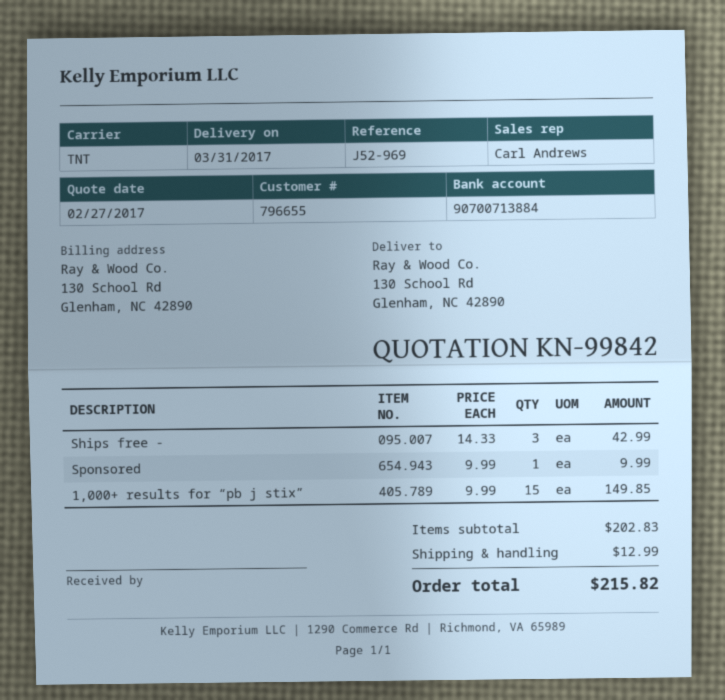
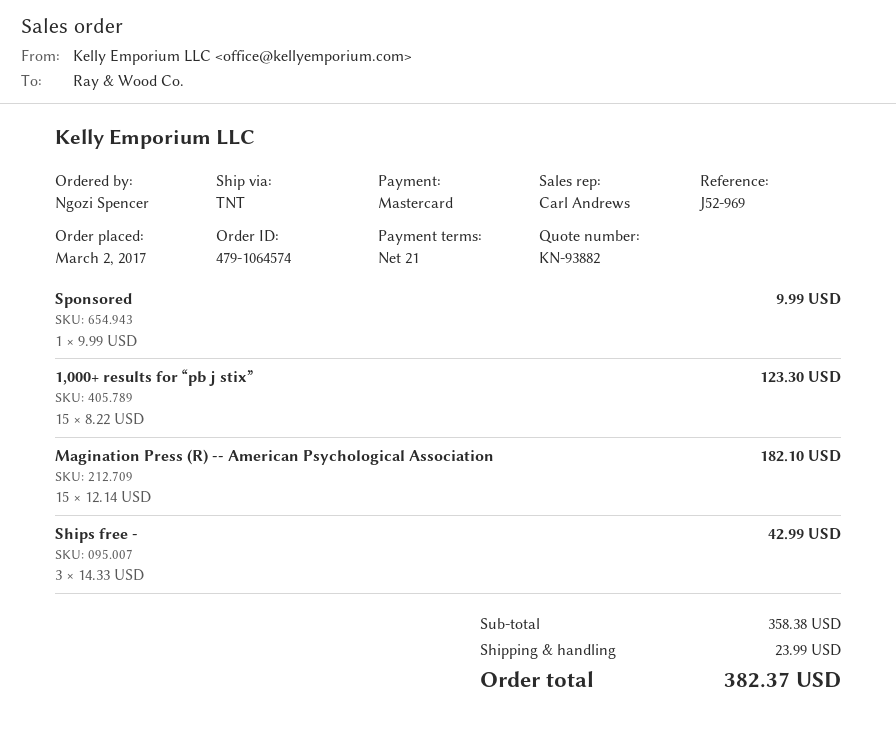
quote number: KN-99842 -> KN-93882
1,000+ results for “pb j stix”: 15 x 9.99 = 149.85 -> 15 x 8.22 = 123.30
Magination Press (R) -- American Psychological Association: none -> 15 x 12.14 = 182.10
subtotal: 202.83 -> 358.38
shipping: 12.99 -> 23.99
total: 215.82 -> 382.37

